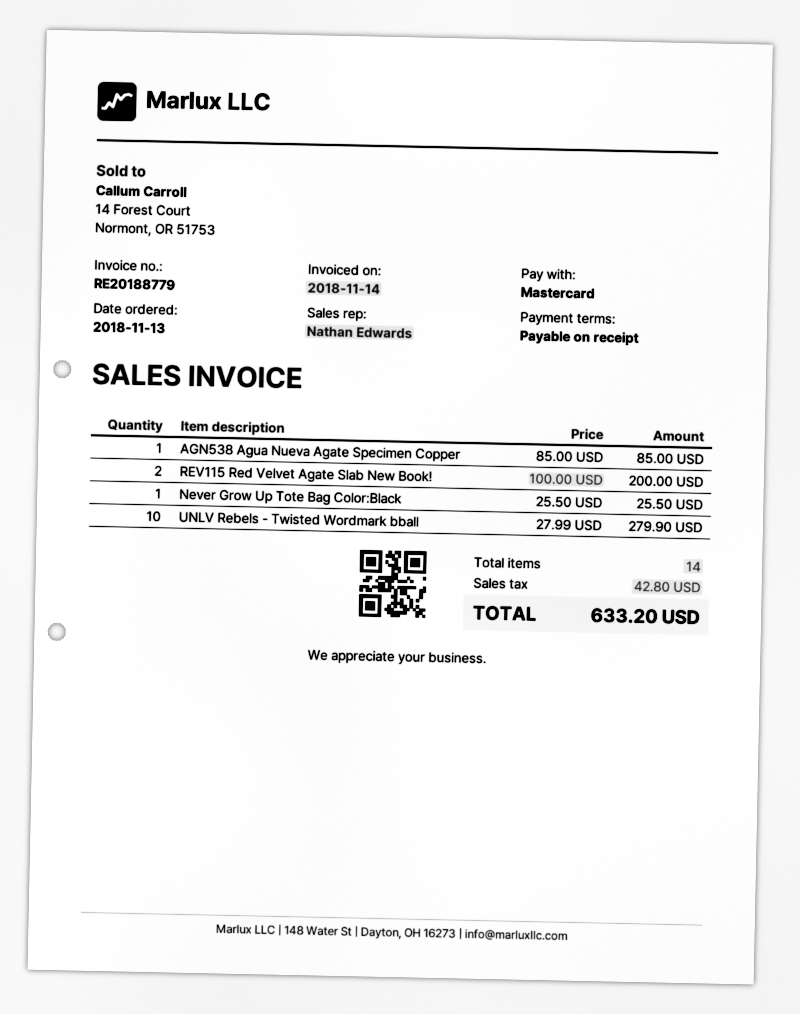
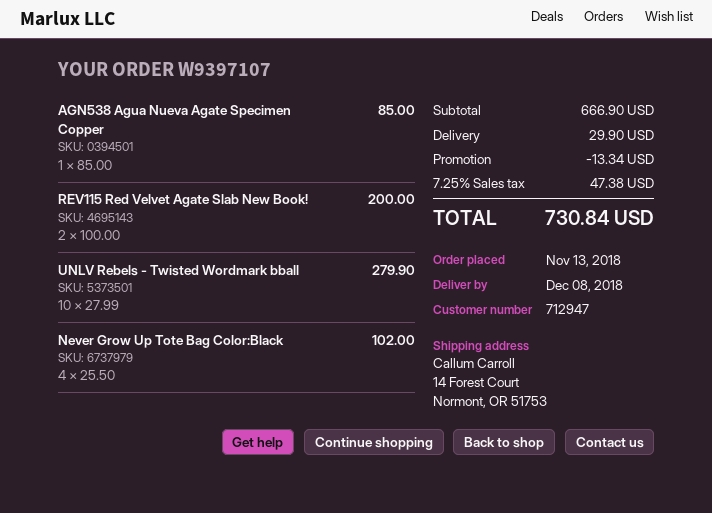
Never Grow Up Tote Bag Color:Black: 1 x 25.50 = 25.50 -> 4 x 25.50 = 102.00
discount: none -> 13.34
shipping: none -> 29.90
tax: 42.80 -> 47.38
total: 633.20 -> 730.84

